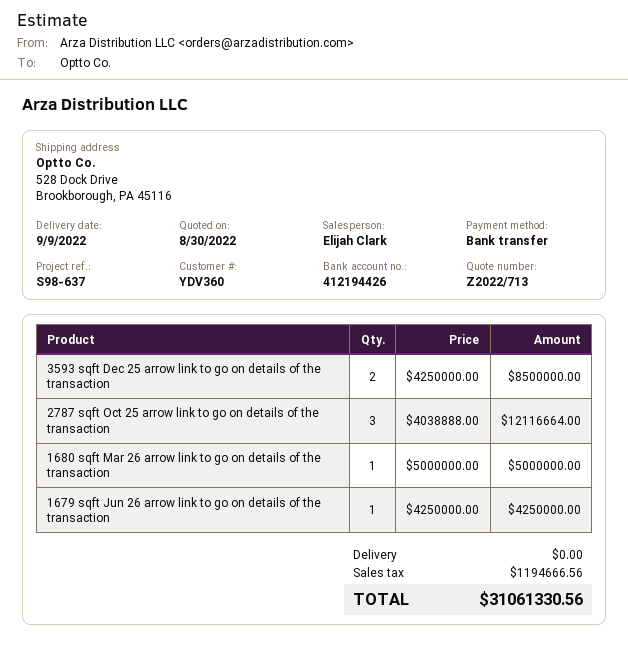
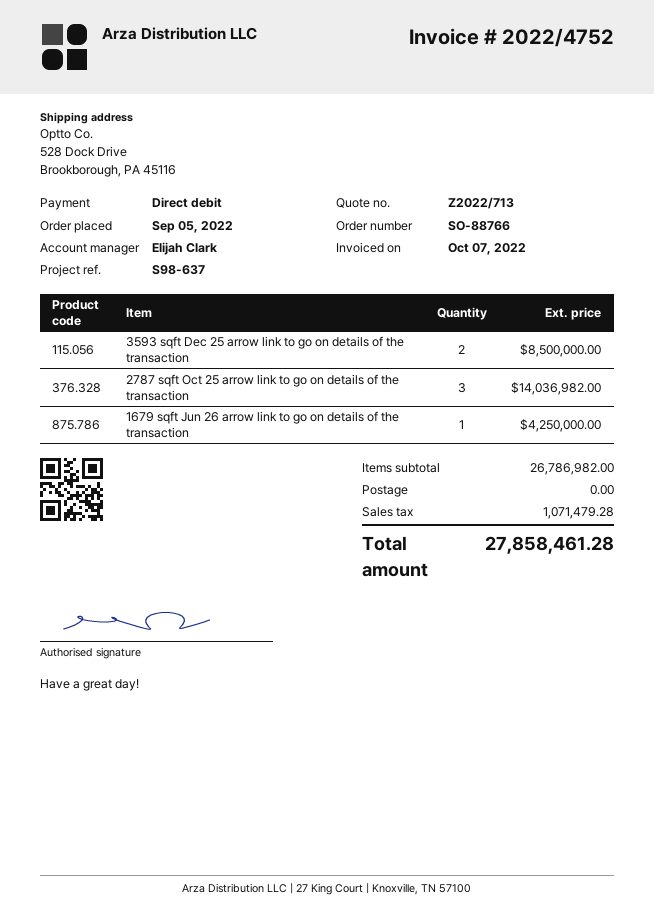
payment method: bank transfer -> direct debit
2787 sqft Oct 25 arrow link to go on details of the transaction: 3 for 12116664.00 -> 3 for 14036982.00
1680 sqft Mar 26 arrow link to go on details of the transaction: 1 for 5000000.00 -> none
tax: 1194666.56 -> 1071479.28
total: 31061330.56 -> 27858461.28

